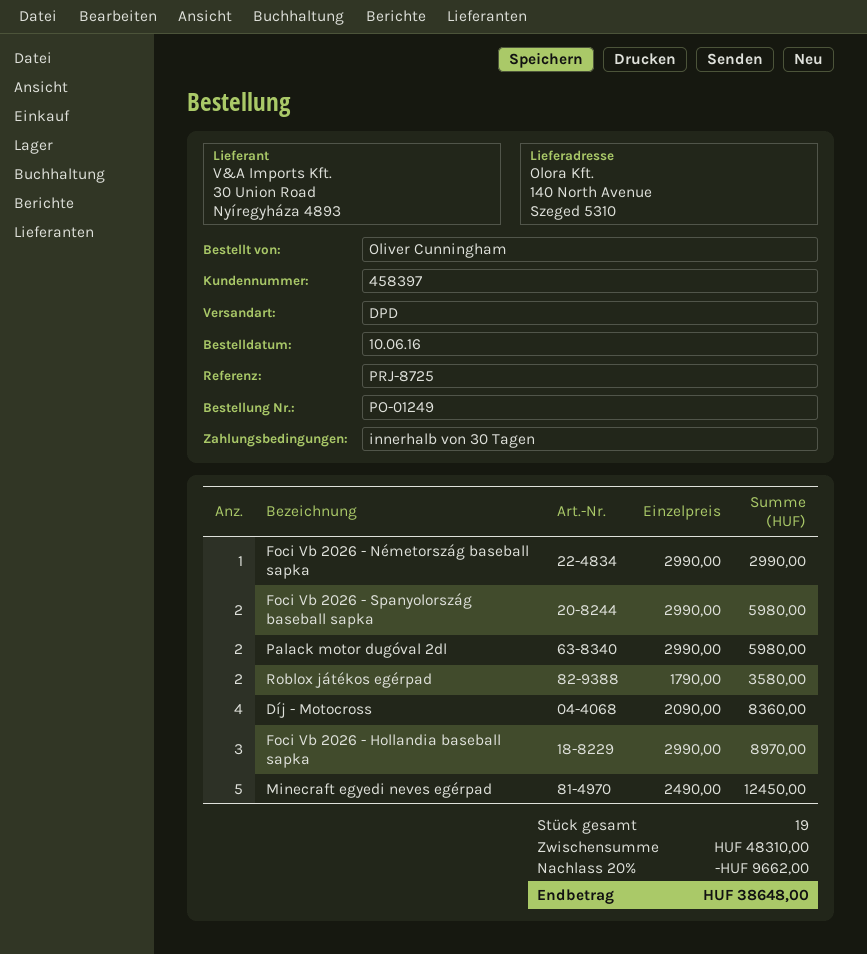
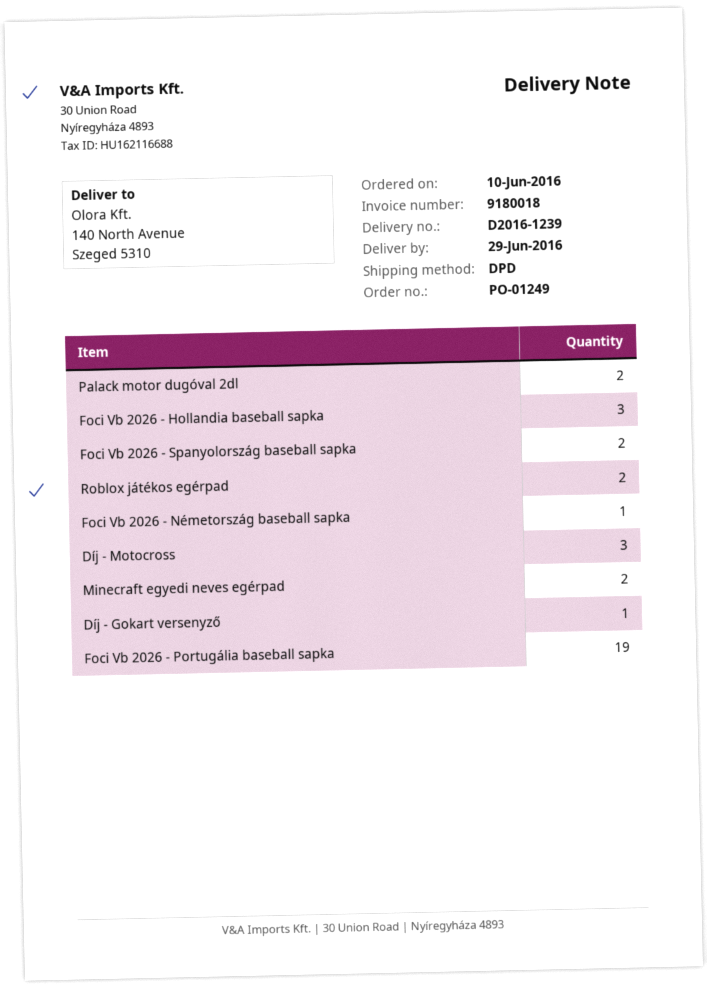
Díj - Motocross: 4 -> 3
Minecraft egyedi neves egérpad: 5 -> 2
Díj - Gokart versenyző: none -> 1
Foci Vb 2026 - Portugália baseball sapka: none -> 19

